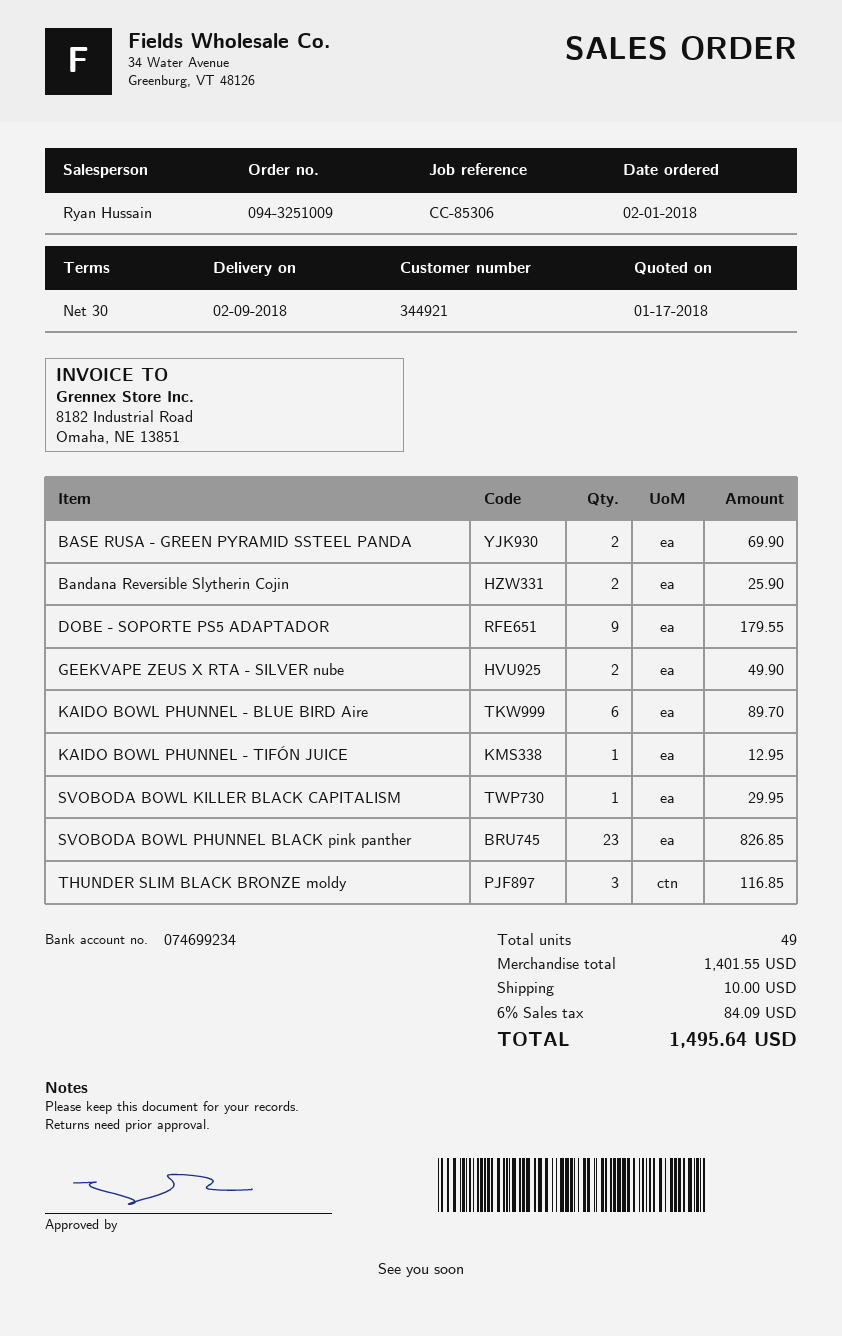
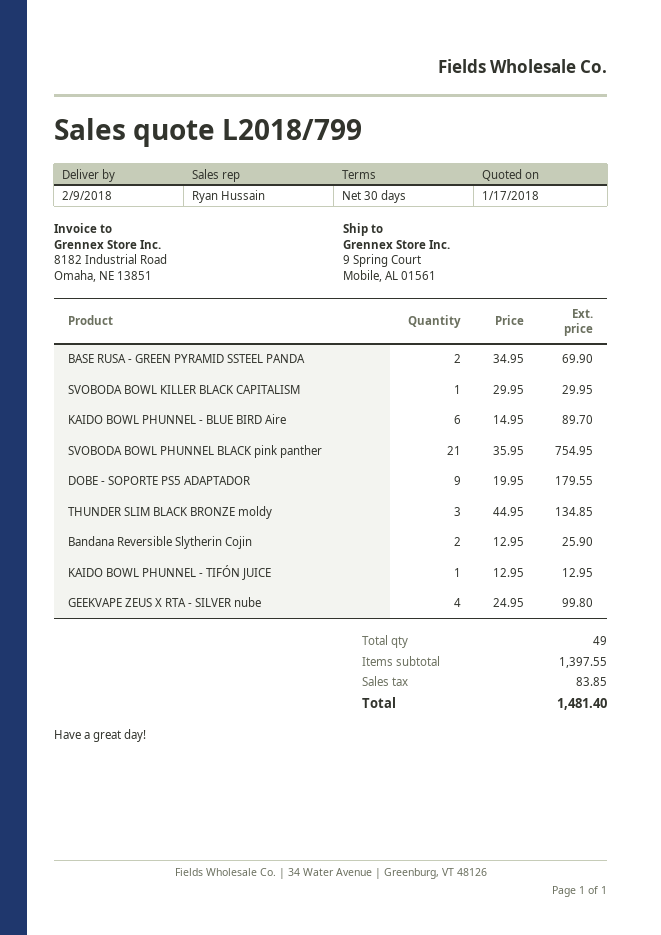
GEEKVAPE ZEUS X RTA - SILVER nube: 2 for 49.90 -> 4 for 99.80
SVOBODA BOWL PHUNNEL BLACK pink panther: 23 for 826.85 -> 21 for 754.95
THUNDER SLIM BLACK BRONZE moldy: 3 for 116.85 -> 3 for 134.85
subtotal: 1401.55 -> 1397.55
shipping: 10.00 -> none
tax: 84.09 -> 83.85
total: 1495.64 -> 1481.40

